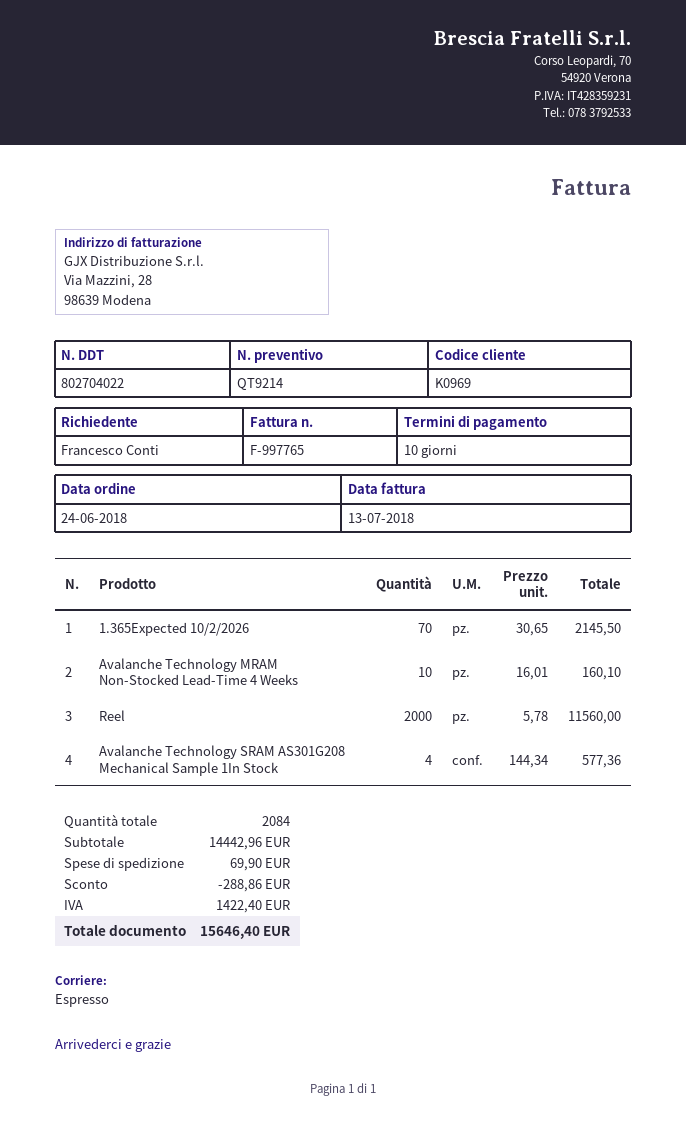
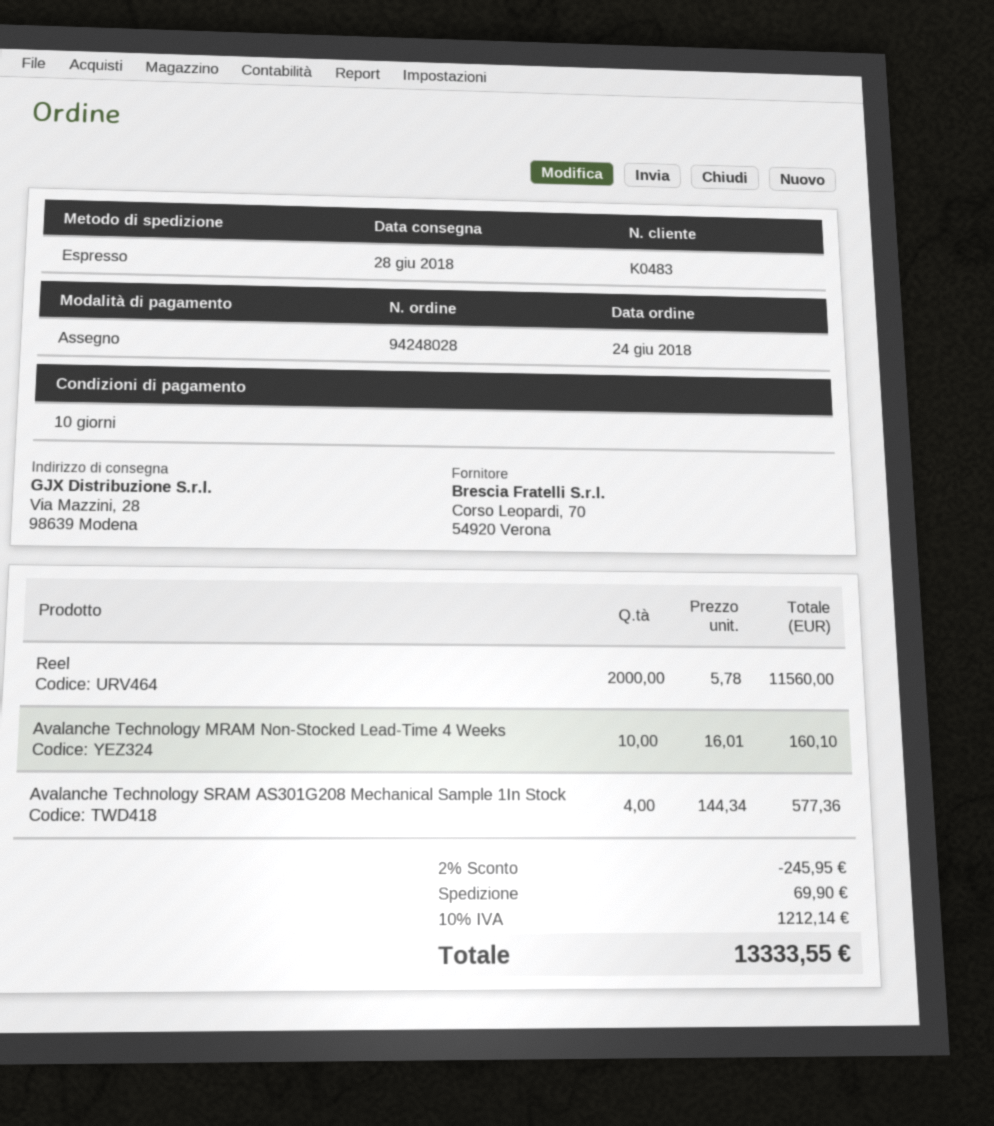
customer number: K0969 -> K0483
1.365Expected 10/2/2026: 70 x 30.65 = 2145.50 -> none
discount: 288.86 -> 245.95
tax: 1422.40 -> 1212.14
total: 15646.40 -> 13333.55

